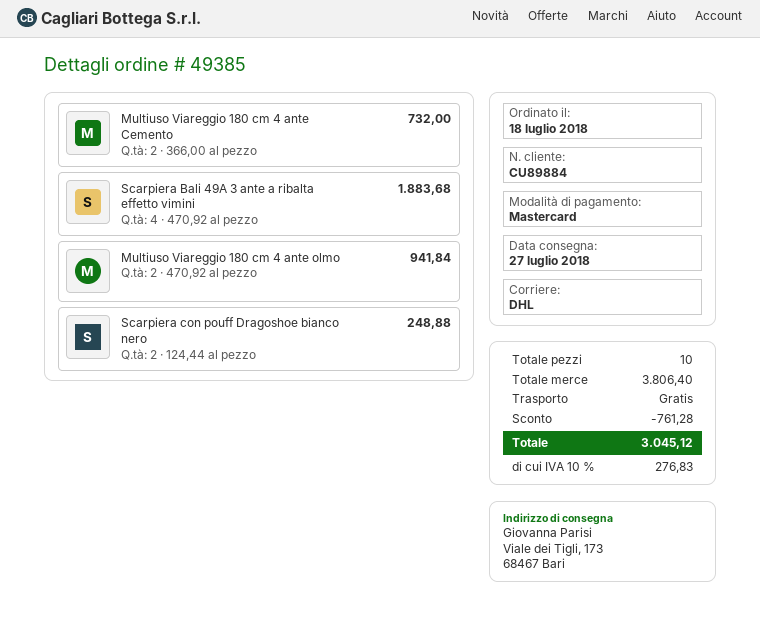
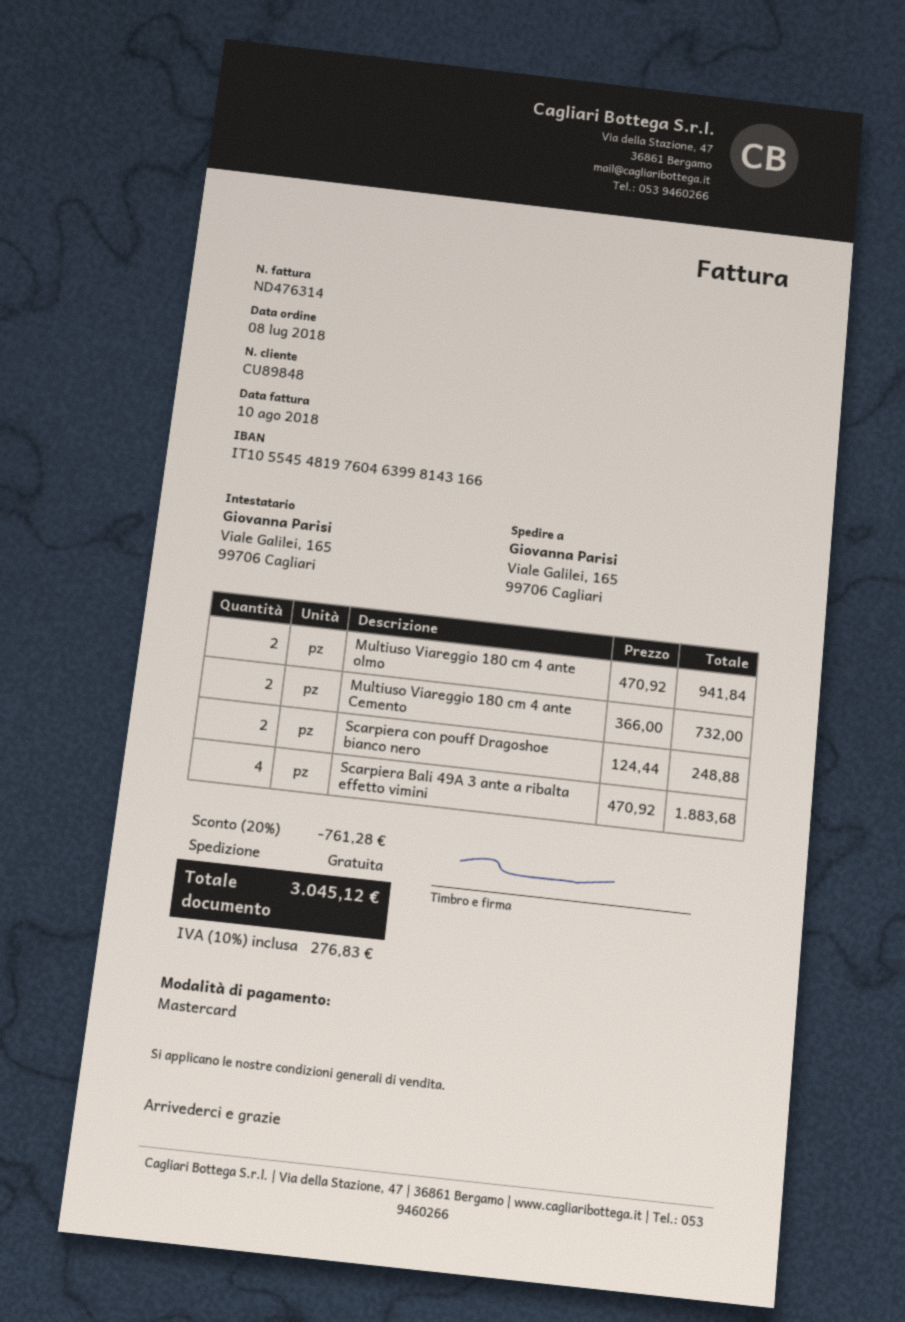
order date: 2018-07-18 -> 2018-07-08
customer number: CU89884 -> CU89848
ship to: Viale dei Tigli, 173, 68467 Bari -> Viale Galilei, 165, 99706 Cagliari

